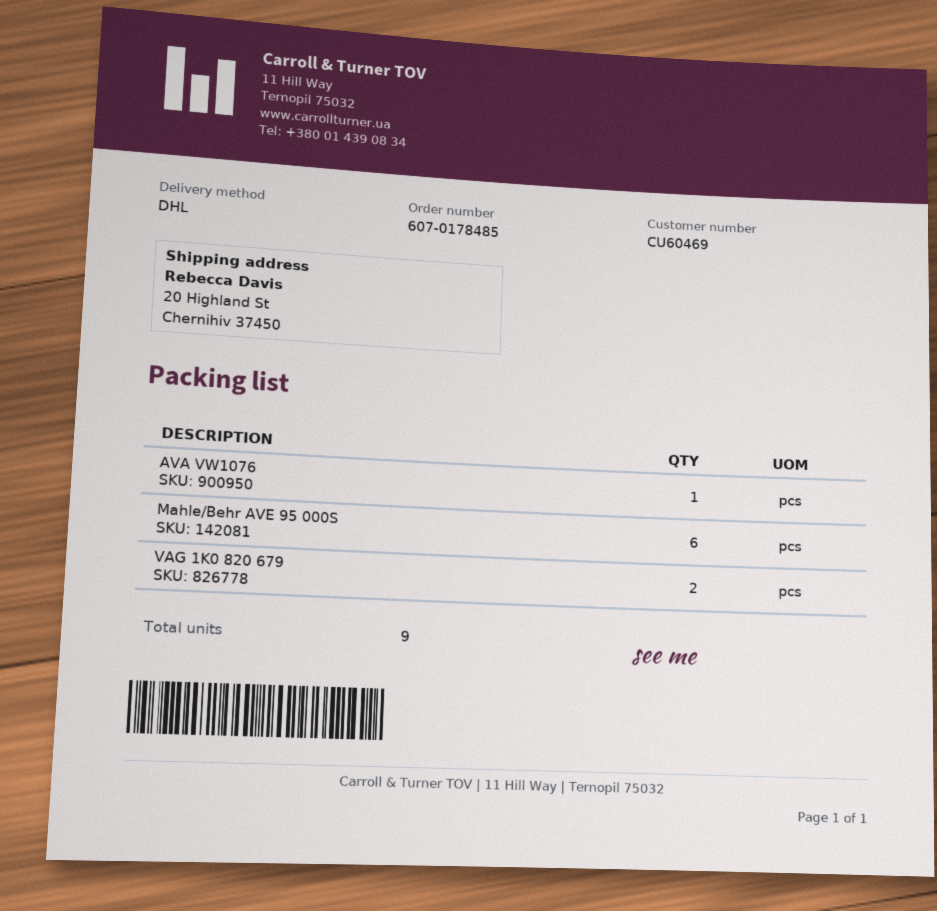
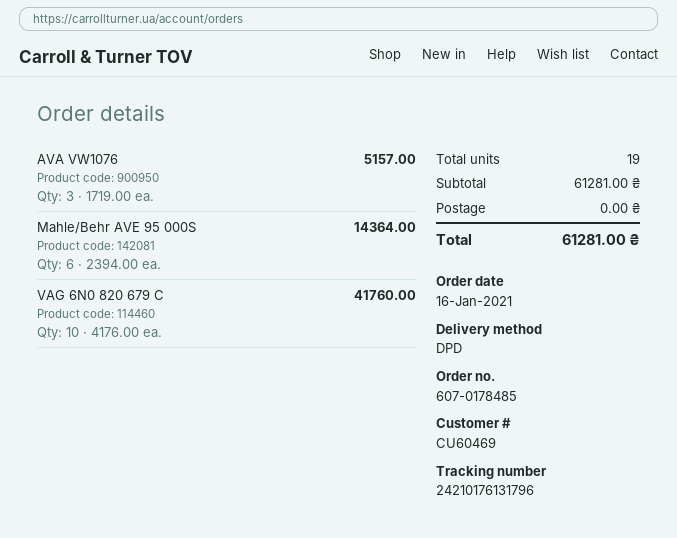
shipping method: DHL -> DPD
AVA VW1076: 1 -> 3
VAG 1K0 820 679: 2 -> none
VAG 6N0 820 679 C: none -> 10
total quantity: 9 -> 19

